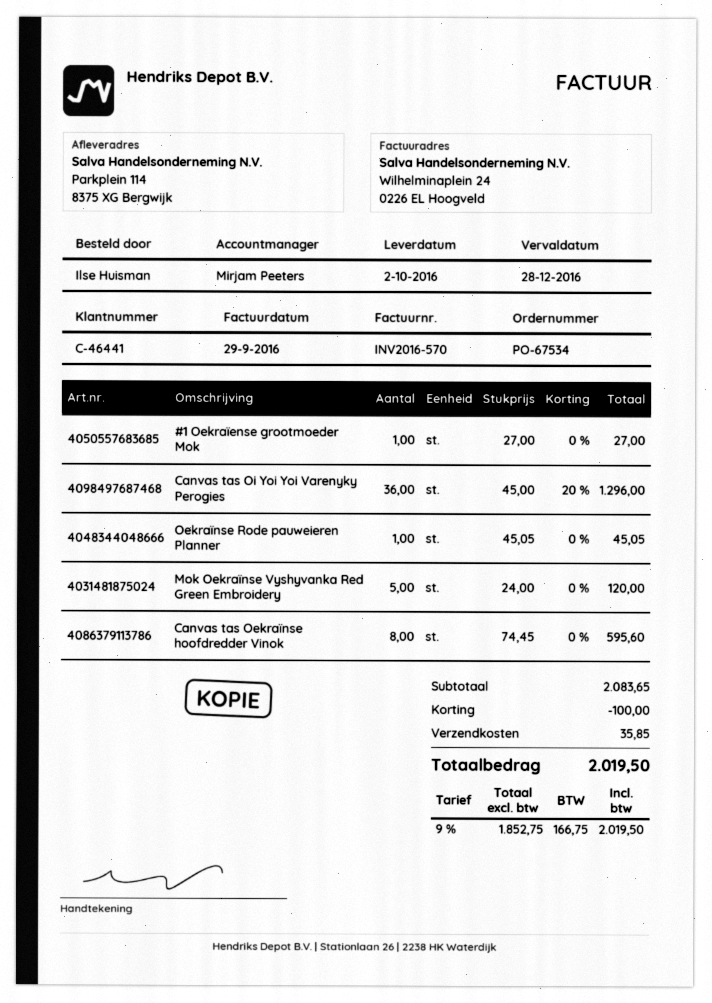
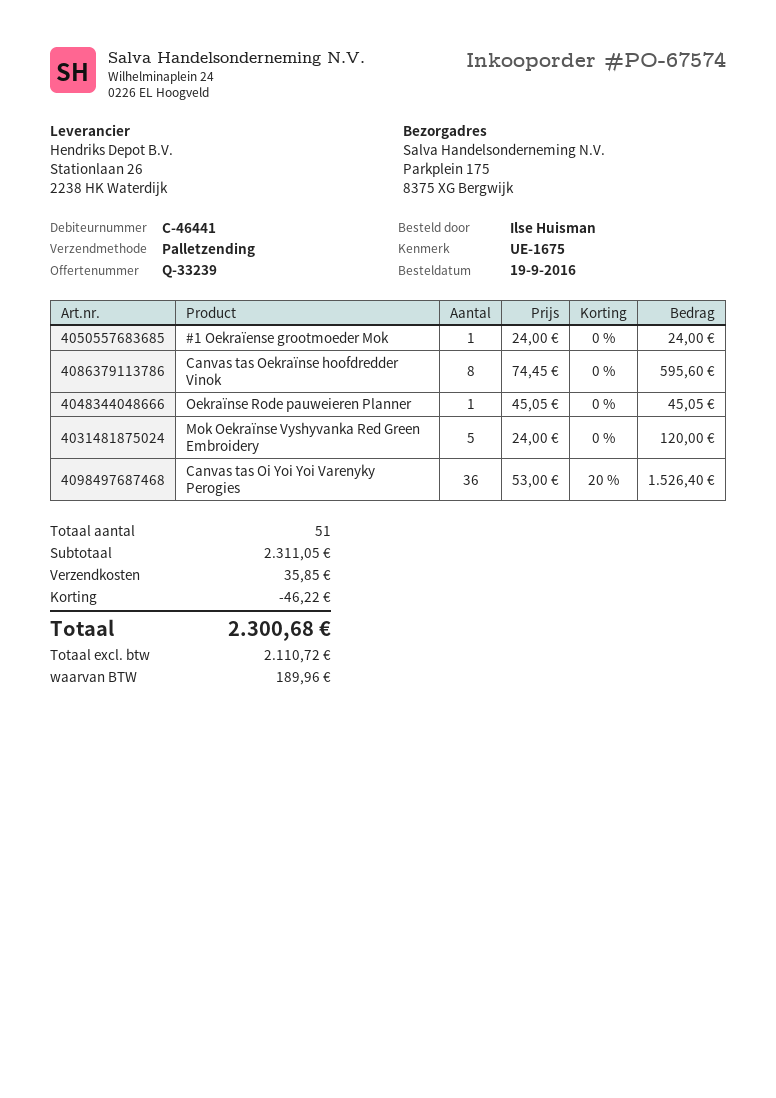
order number: PO-67534 -> PO-67574
ship to: Parkplein 114, 8375 XG Bergwijk -> Parkplein 175, 8375 XG Bergwijk
#1 Oekraïense grootmoeder Mok: 1 x 27.00 = 27.00 -> 1 x 24.00 = 24.00
Canvas tas Oi Yoi Yoi Varenyky Perogies: 36 x 45.00 - 20% = 1296.00 -> 36 x 53.00 - 20% = 1526.40
subtotal: 2083.65 -> 2311.05
discount: 100.00 -> 46.22
net: 1852.75 -> 2110.72
tax: 166.75 -> 189.96
total: 2019.50 -> 2300.68

